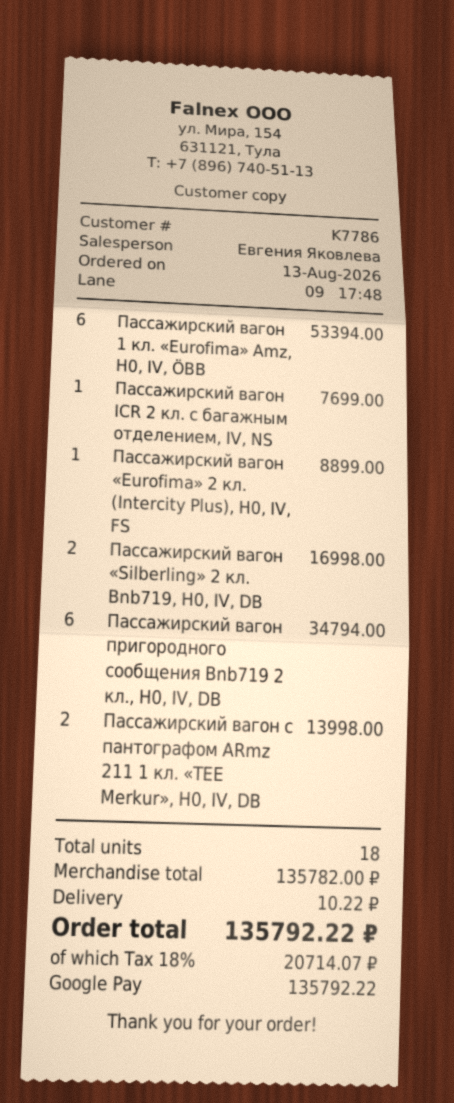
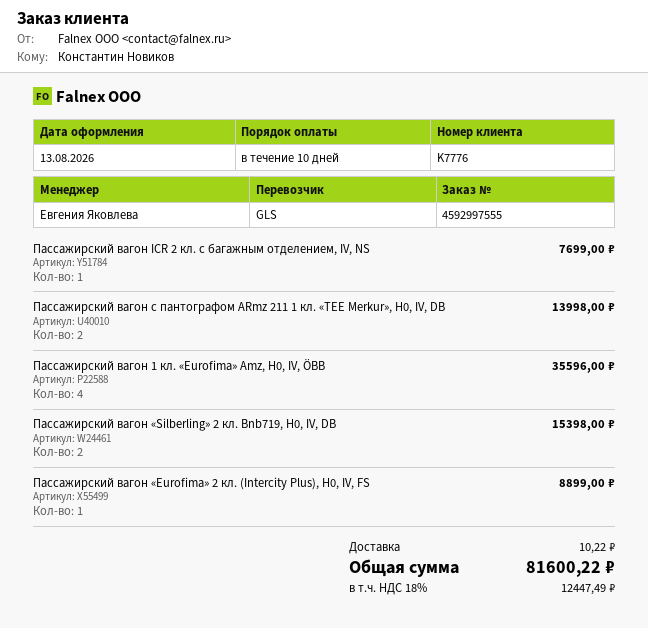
customer number: K7786 -> K7776
Пассажирский вагон 1 кл. «Eurofima» Amz, H0, IV, ÖBB: 6 for 53394.00 -> 4 for 35596.00
Пассажирский вагон «Silberling» 2 кл. Bnb719, H0, IV, DB: 2 for 16998.00 -> 2 for 15398.00
Пассажирский вагон пригородного сообщения Bnb719 2 кл., H0, IV, DB: 6 for 34794.00 -> none
tax: 18% = 20714.07 -> 18% = 12447.49
total: 135792.22 -> 81600.22

